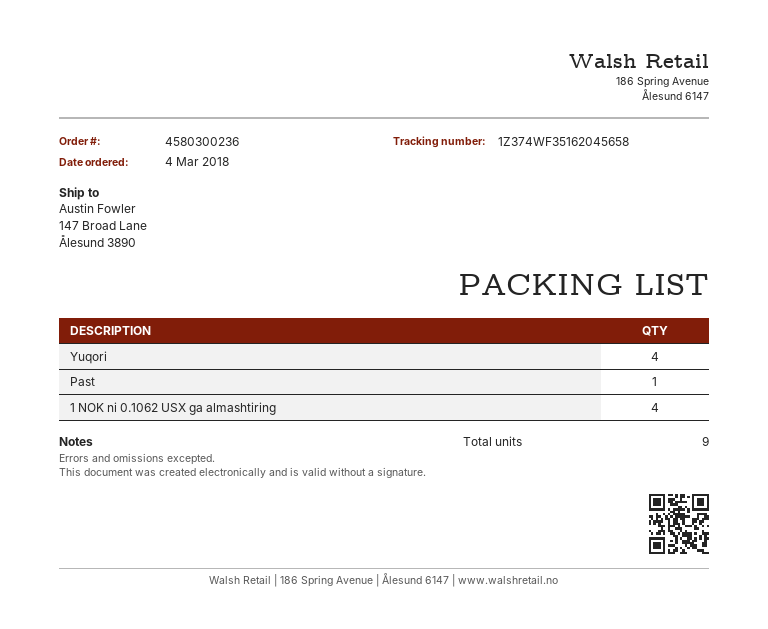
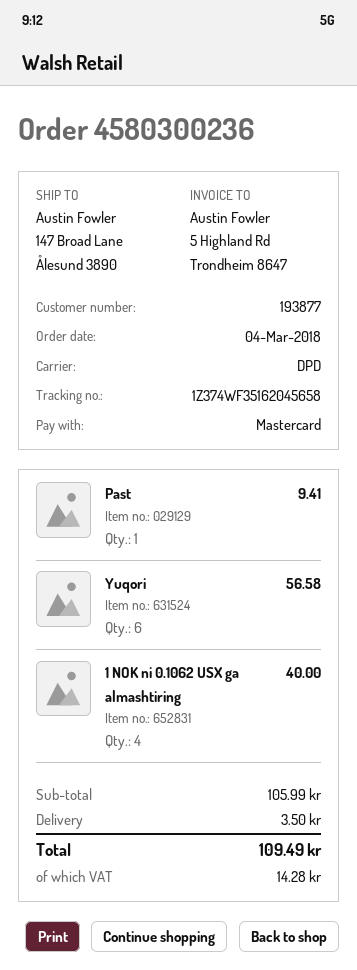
Yuqori: 4 -> 6

